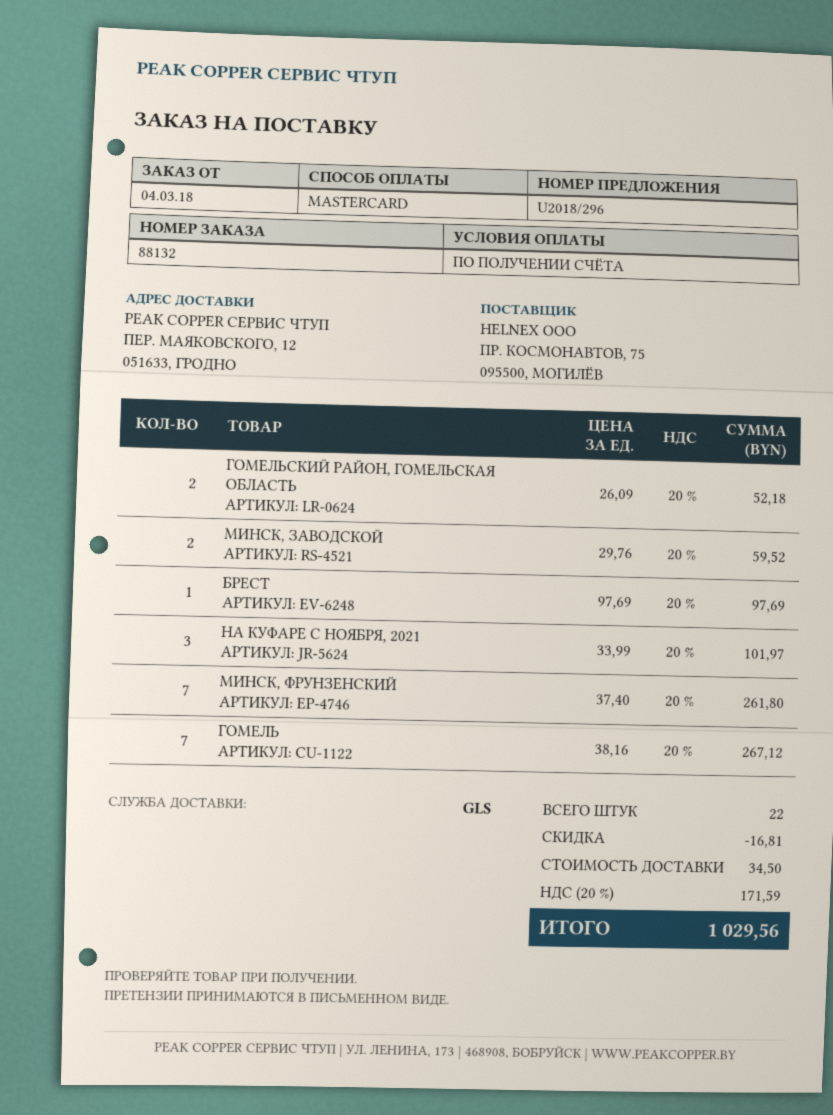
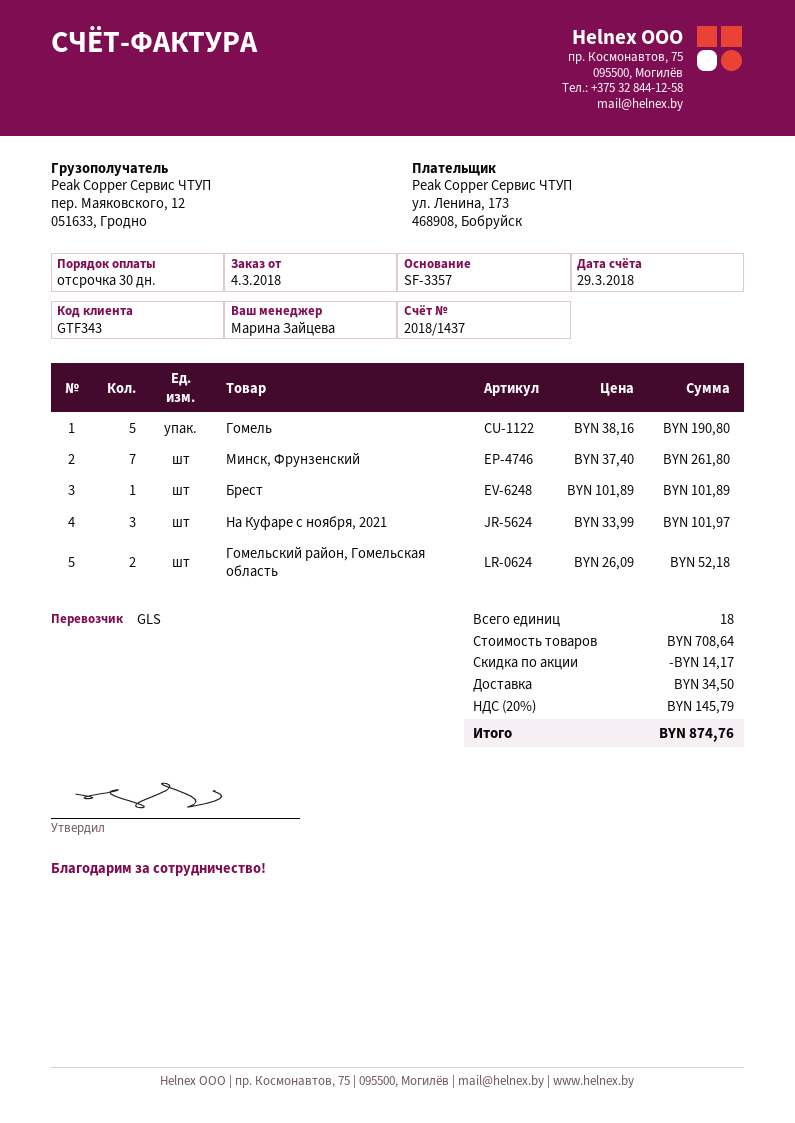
payment terms: on receipt -> 30 days
МИНСК, ЗАВОДСКОЙ: 2 x 29.76 = 59.52 -> none
БРЕСТ: 1 x 97.69 = 97.69 -> 1 x 101.89 = 101.89
ГОМЕЛЬ: 7 x 38.16 = 267.12 -> 5 x 38.16 = 190.80
total quantity: 22 -> 18
discount: 16.81 -> 14.17
tax: 20% = 171.59 -> 20% = 145.79
total: 1029.56 -> 874.76

